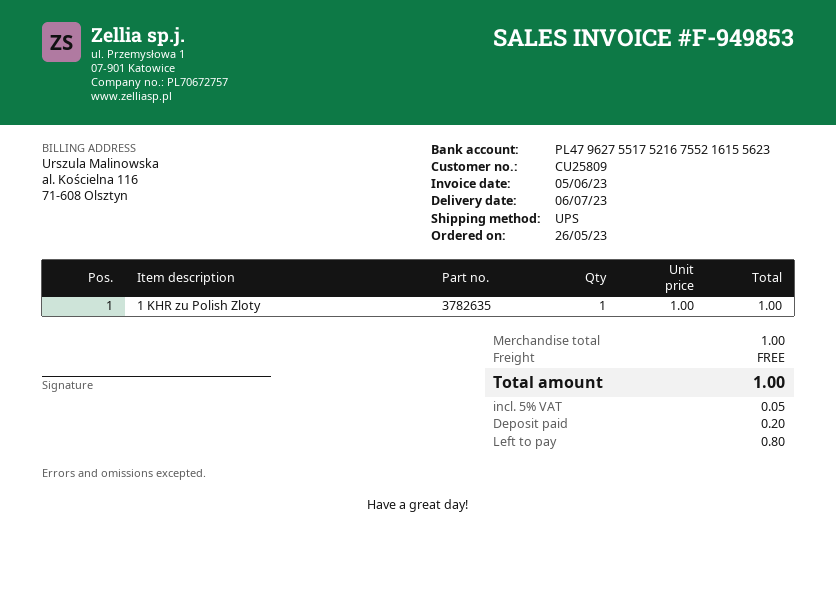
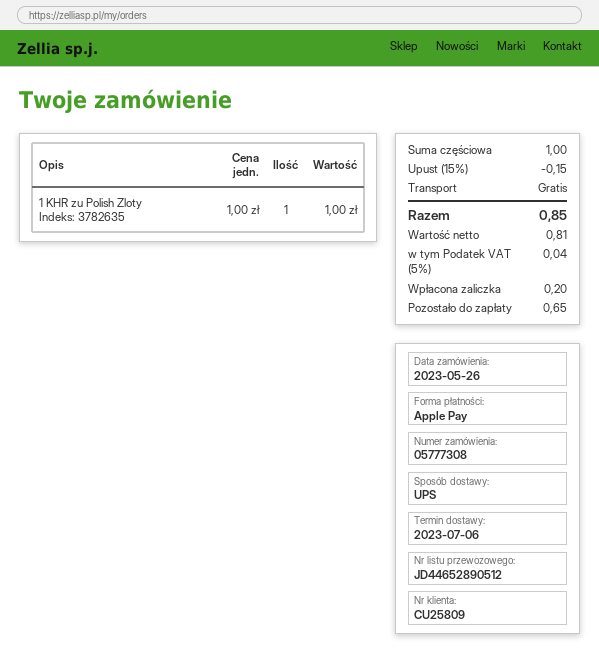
discount: none -> 15% = 0.15
tax: 5% = 0.05 -> 5% = 0.04
total: 1.00 -> 0.85
balance: 0.80 -> 0.65

